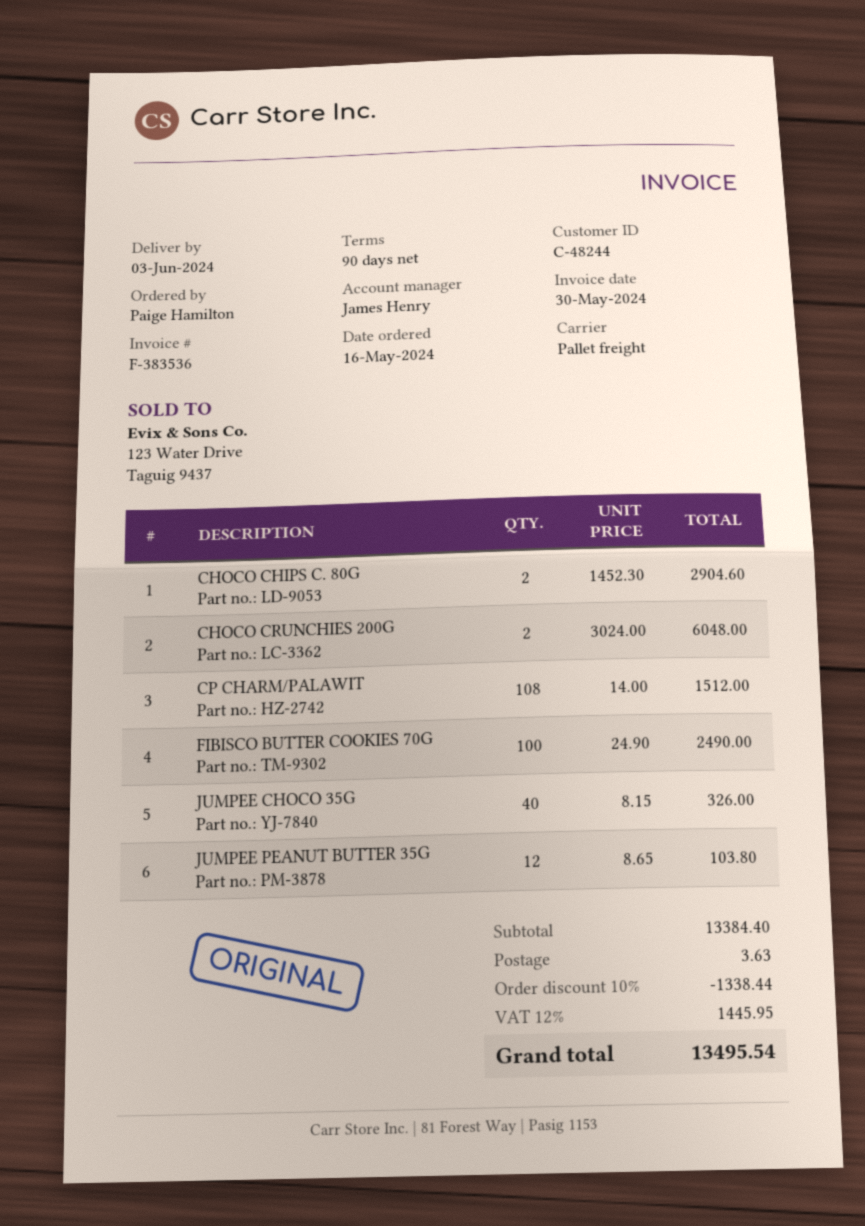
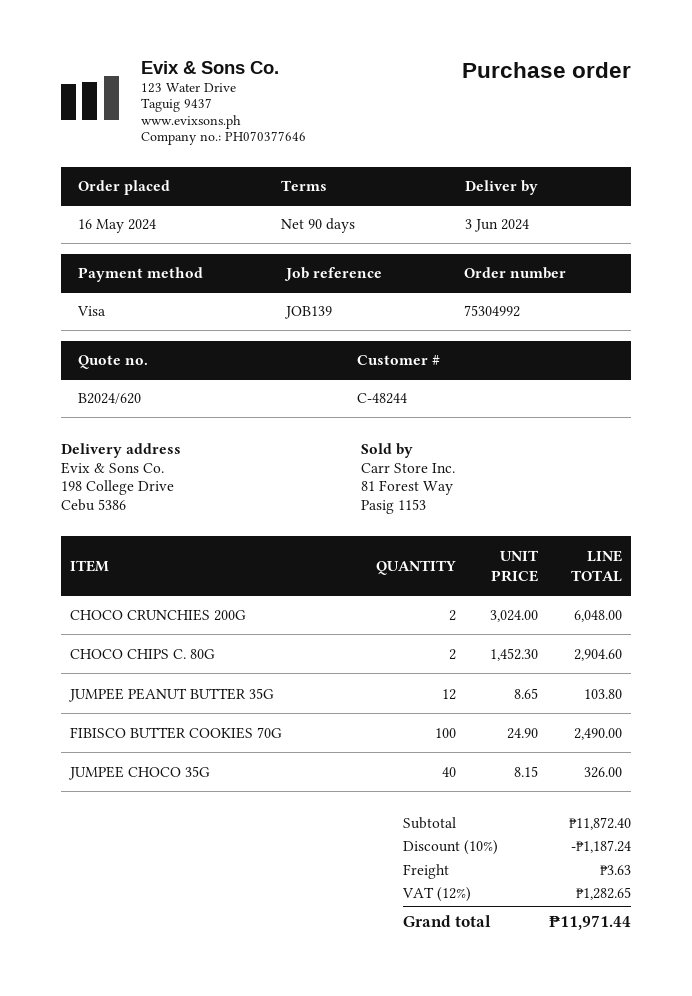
CP CHARM/PALAWIT: 108 x 14.00 = 1512.00 -> none
subtotal: 13384.40 -> 11872.40
discount: 10% = 1338.44 -> 10% = 1187.24
tax: 12% = 1445.95 -> 12% = 1282.65
total: 13495.54 -> 11971.44

